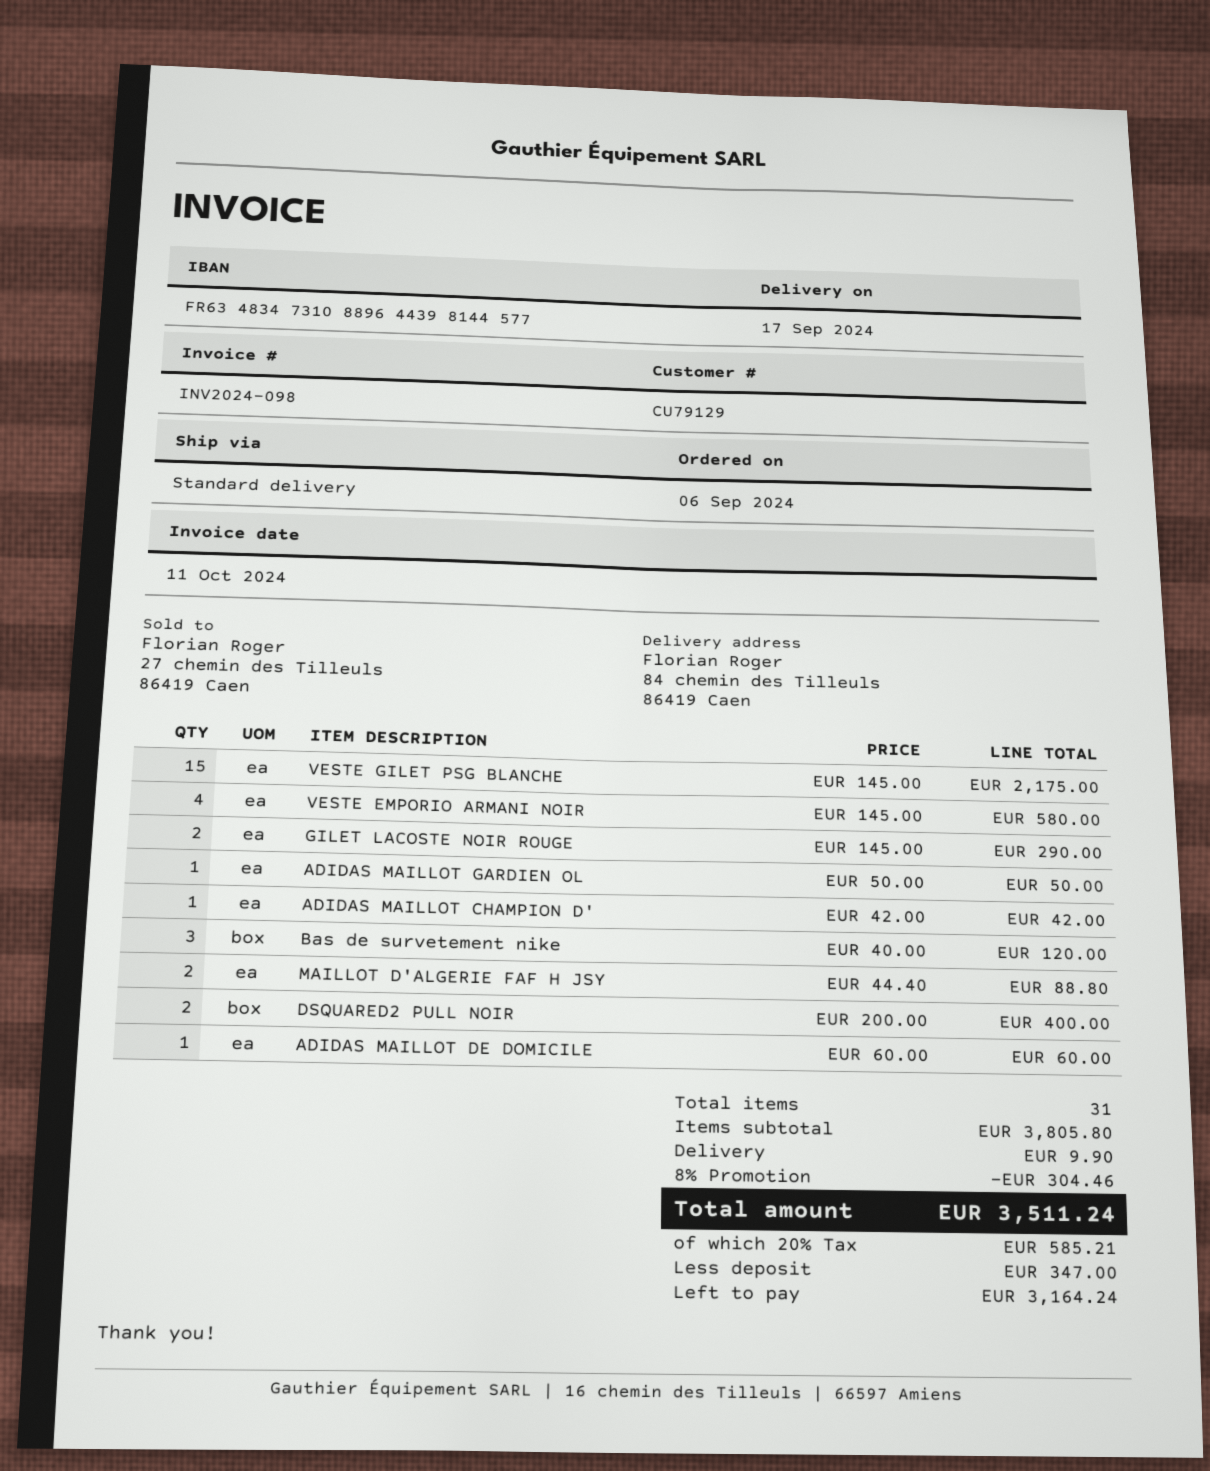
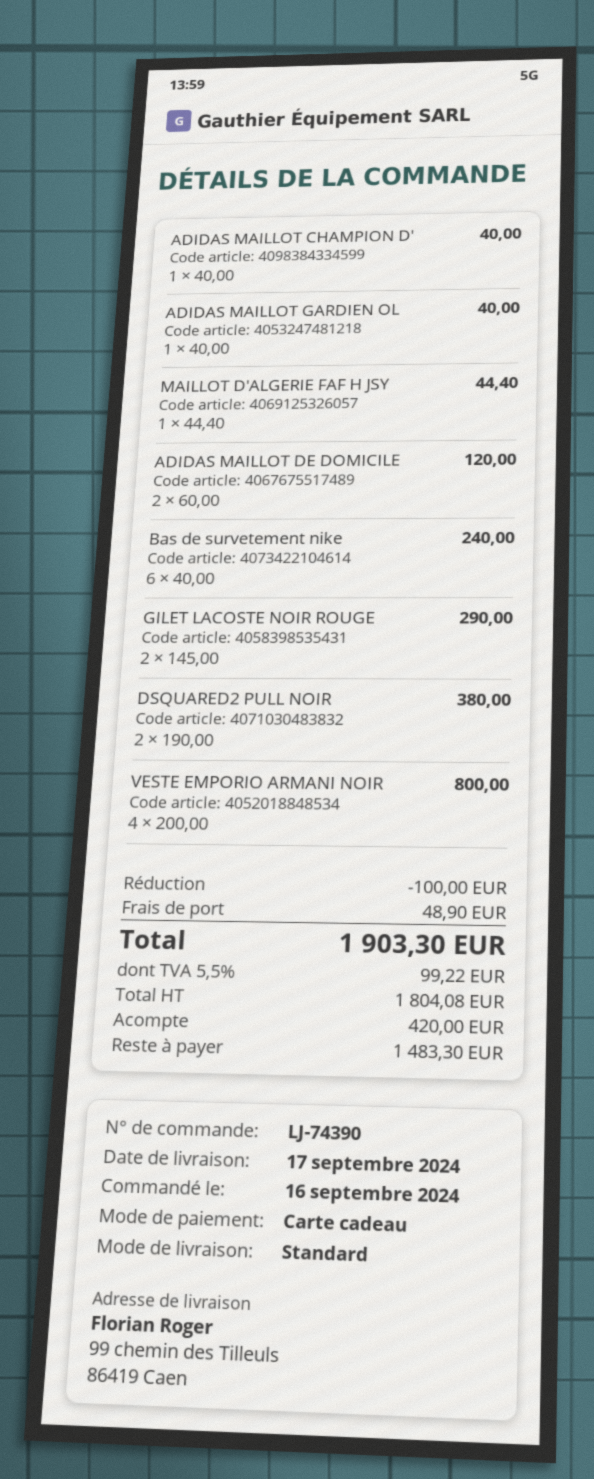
order date: 2024-09-06 -> 2024-09-16
ship to: 84 chemin des Tilleuls, 86419 Caen -> 99 chemin des Tilleuls, 86419 Caen
VESTE GILET PSG BLANCHE: 15 x 145.00 = 2175.00 -> none
VESTE EMPORIO ARMANI NOIR: 4 x 145.00 = 580.00 -> 4 x 200.00 = 800.00
ADIDAS MAILLOT GARDIEN OL: 1 x 50.00 = 50.00 -> 1 x 40.00 = 40.00
ADIDAS MAILLOT CHAMPION D': 1 x 42.00 = 42.00 -> 1 x 40.00 = 40.00
Bas de survetement nike: 3 x 40.00 = 120.00 -> 6 x 40.00 = 240.00
MAILLOT D'ALGERIE FAF H JSY: 2 x 44.40 = 88.80 -> 1 x 44.40 = 44.40
DSQUARED2 PULL NOIR: 2 x 200.00 = 400.00 -> 2 x 190.00 = 380.00
ADIDAS MAILLOT DE DOMICILE: 1 x 60.00 = 60.00 -> 2 x 60.00 = 120.00
discount: 304.46 -> 100.00
shipping: 9.90 -> 48.90
tax: 20% = 585.21 -> 5.5% = 99.22
total: 3511.24 -> 1903.30
deposit: 347.00 -> 420.00
balance: 3164.24 -> 1483.30

